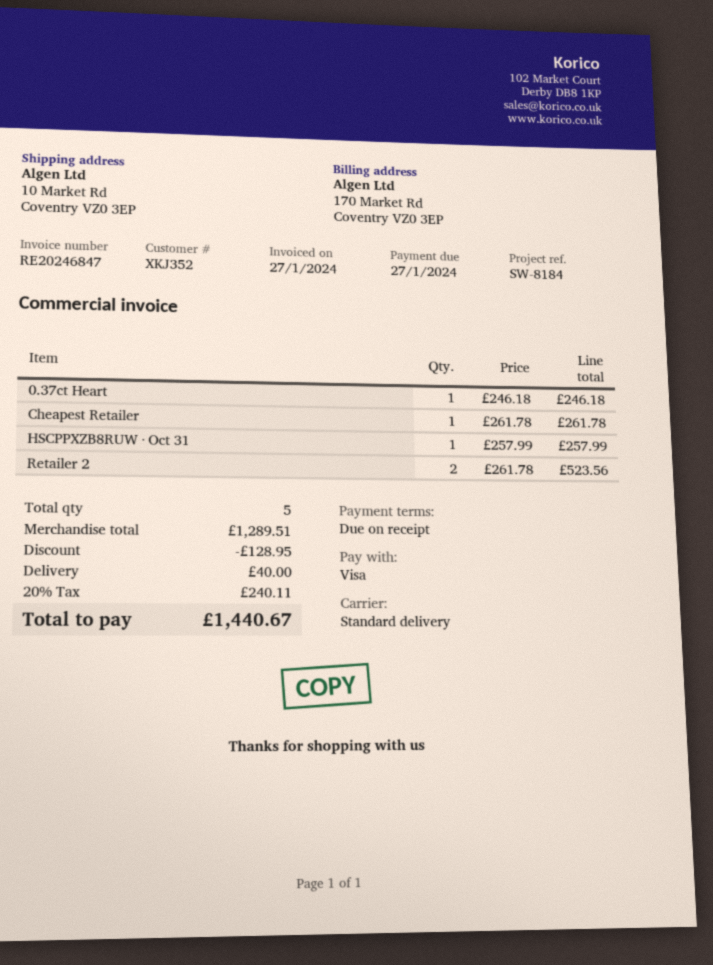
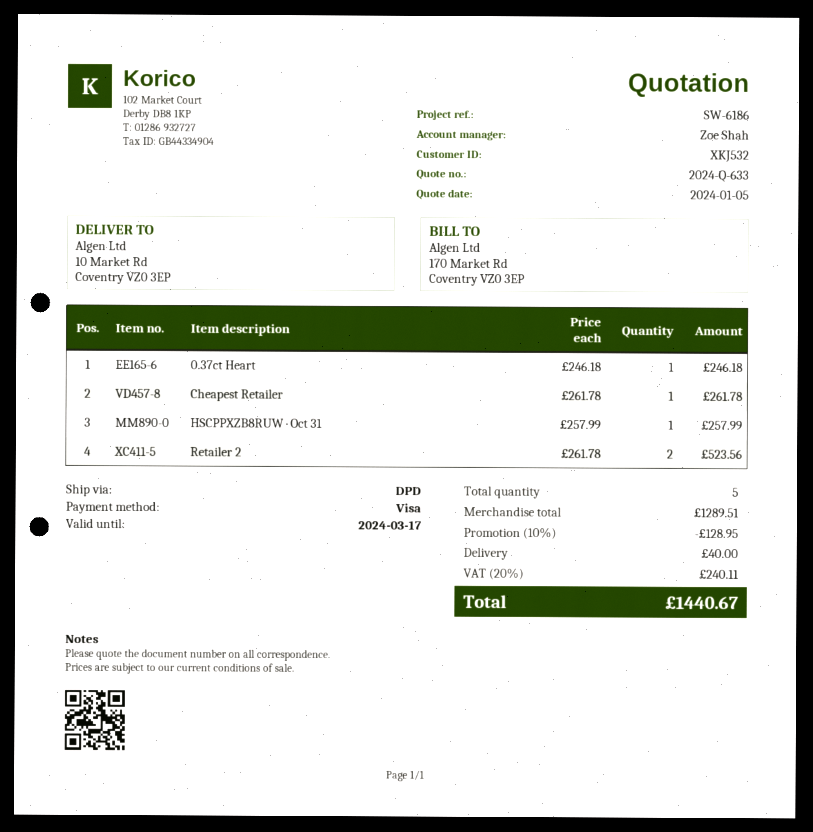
customer number: XKJ352 -> XKJ532
reference: SW-8184 -> SW-6186
shipping method: standard -> DPD

